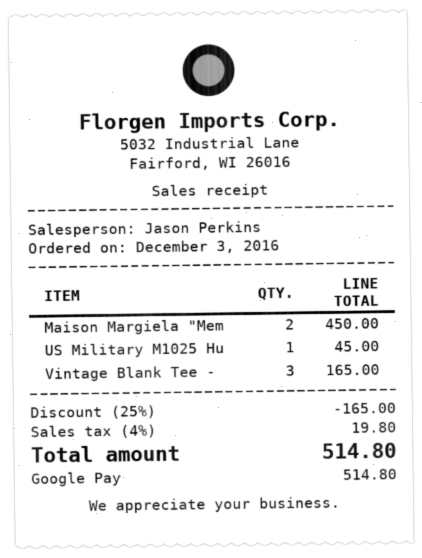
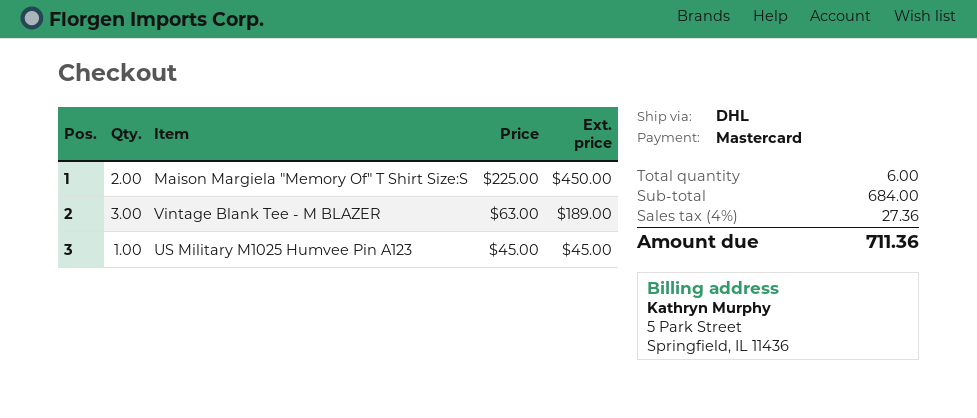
payment method: Google Pay -> Mastercard
Vintage Blank Tee -: 3 for 165.00 -> 3 for 189.00
discount: 25% = 165.00 -> none
tax: 4% = 19.80 -> 4% = 27.36
total: 514.80 -> 711.36

